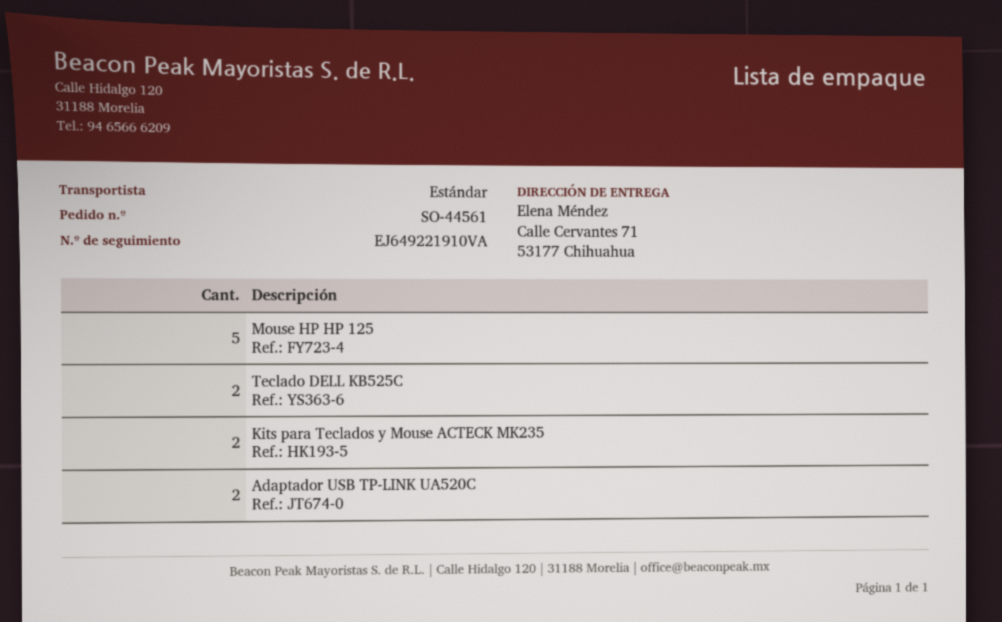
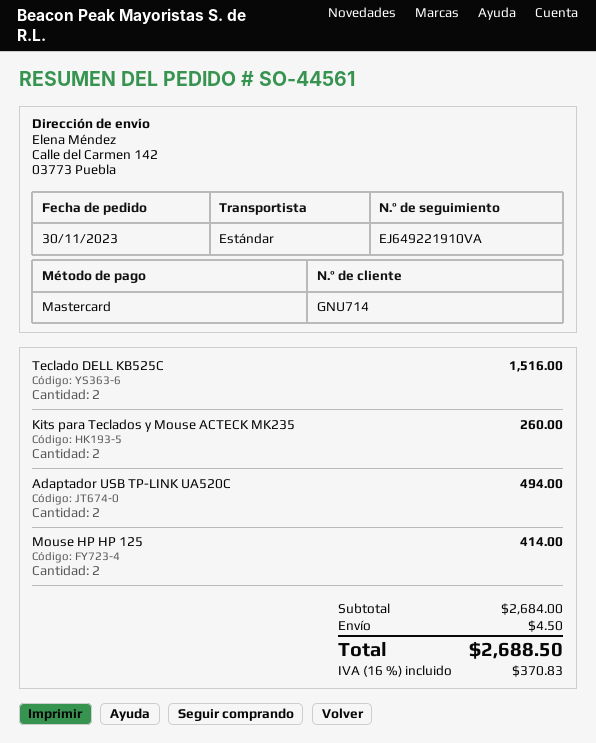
ship to: Calle Cervantes 71, 53177 Chihuahua -> Calle del Carmen 142, 03773 Puebla
Mouse HP HP 125: 5 -> 2

